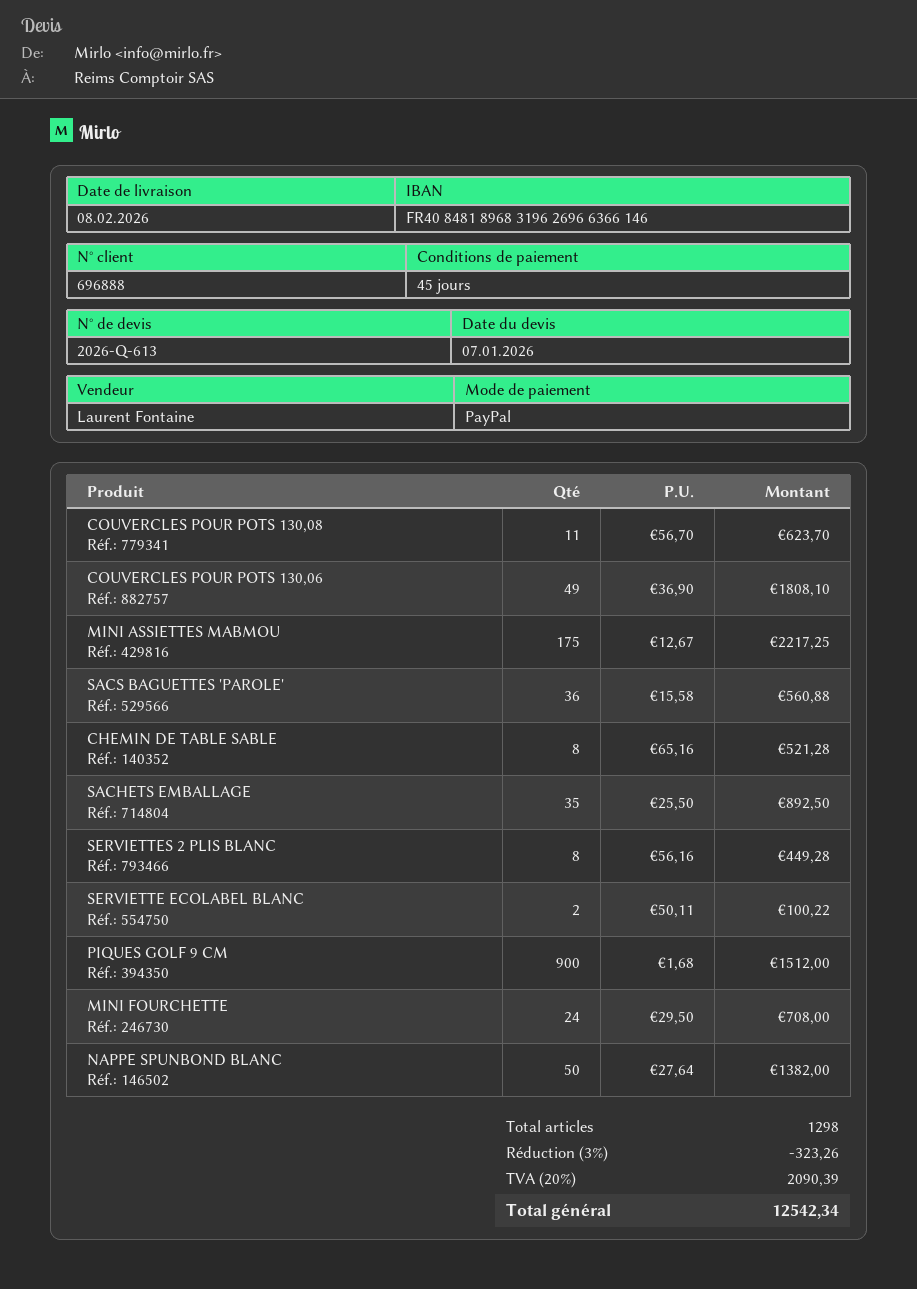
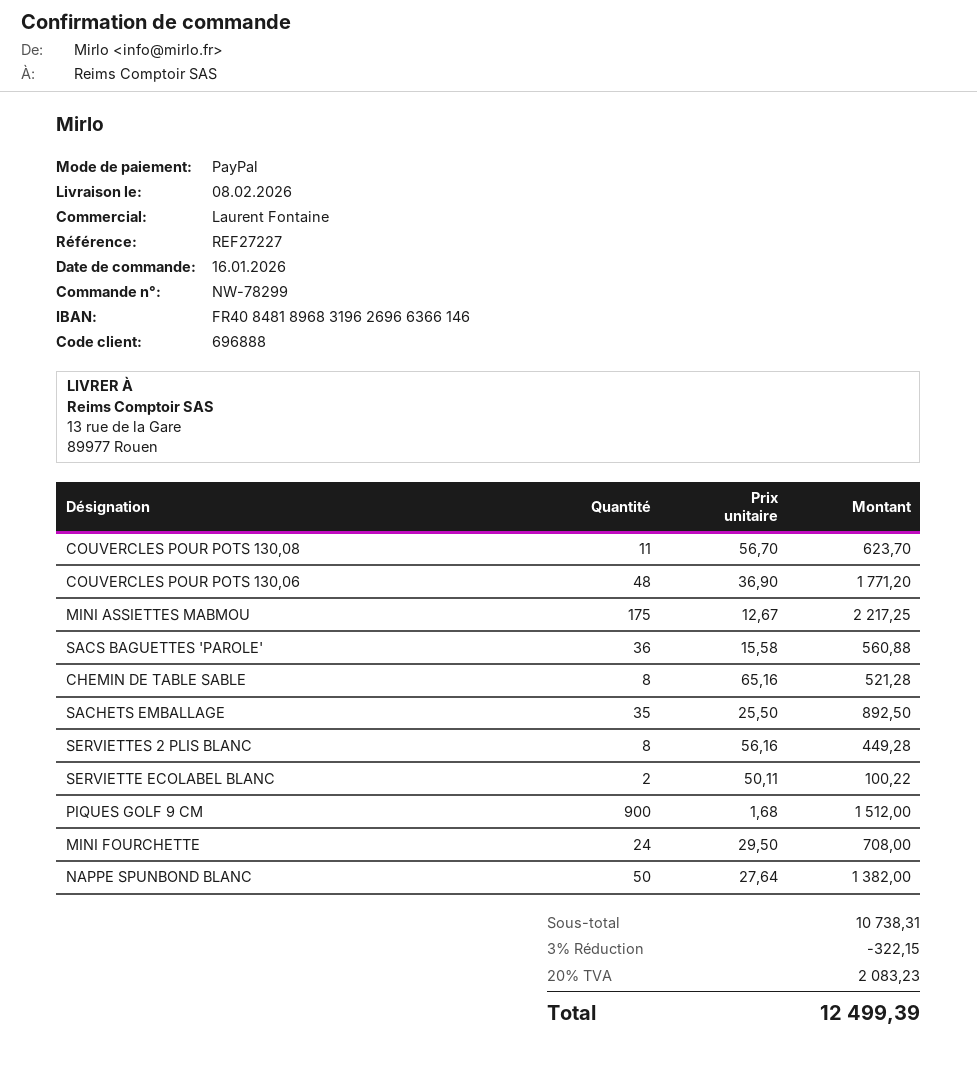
COUVERCLES POUR POTS 130,06: 49 x 36.90 = 1808.10 -> 48 x 36.90 = 1771.20
discount: 3% = 323.26 -> 3% = 322.15
tax: 20% = 2090.39 -> 20% = 2083.23
total: 12542.34 -> 12499.39

